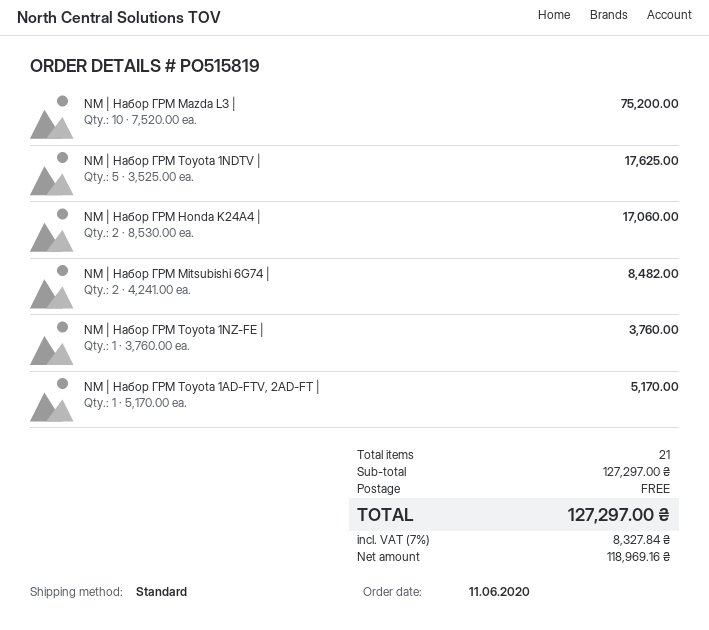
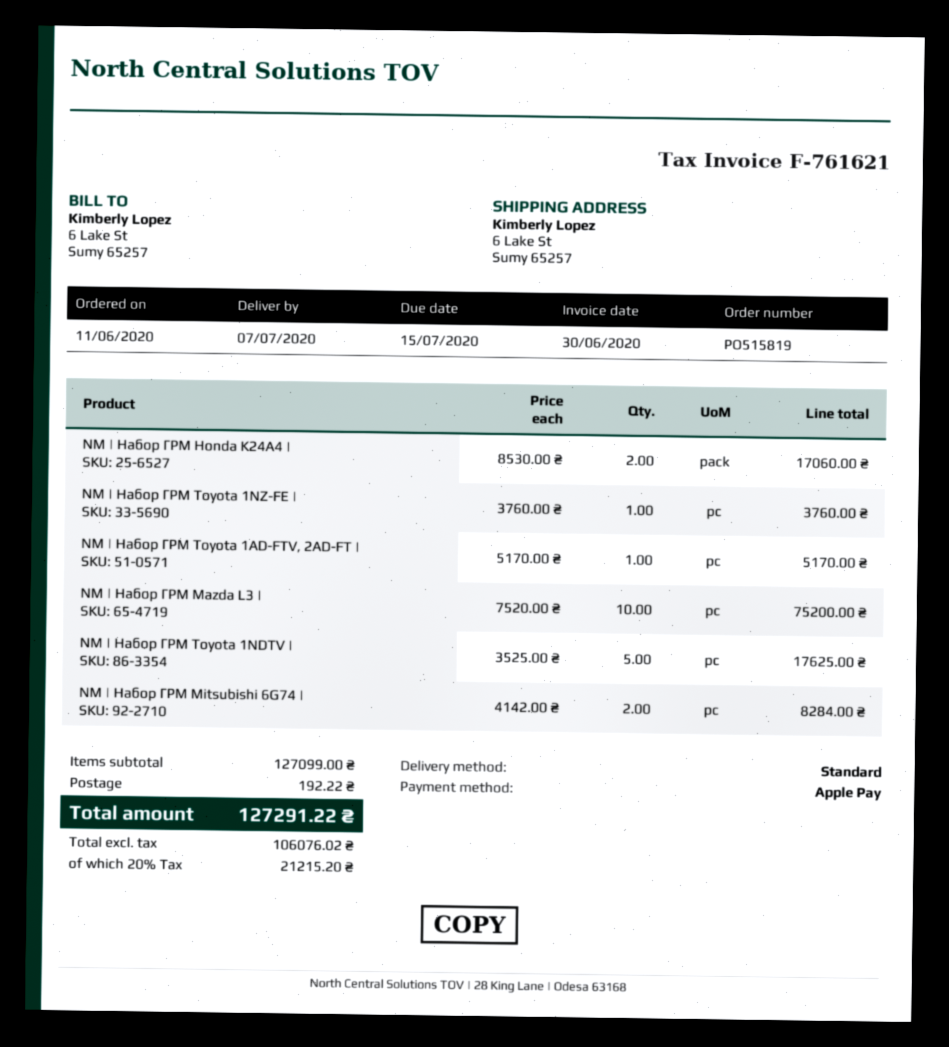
NM | Набор ГРМ Mitsubishi 6G74 |: 2 x 4241.00 = 8482.00 -> 2 x 4142.00 = 8284.00
subtotal: 127297.00 -> 127099.00
shipping: 0.00 -> 192.22
net: 118969.16 -> 106076.02
tax: 7% = 8327.84 -> 20% = 21215.20
total: 127297.00 -> 127291.22

